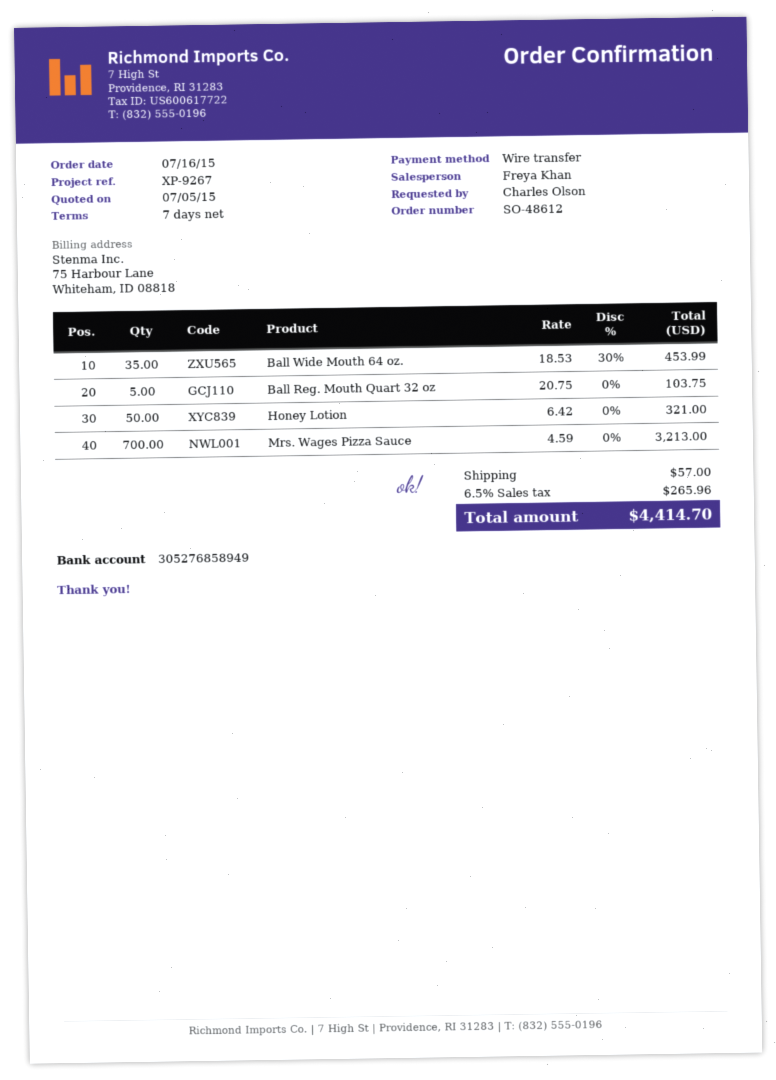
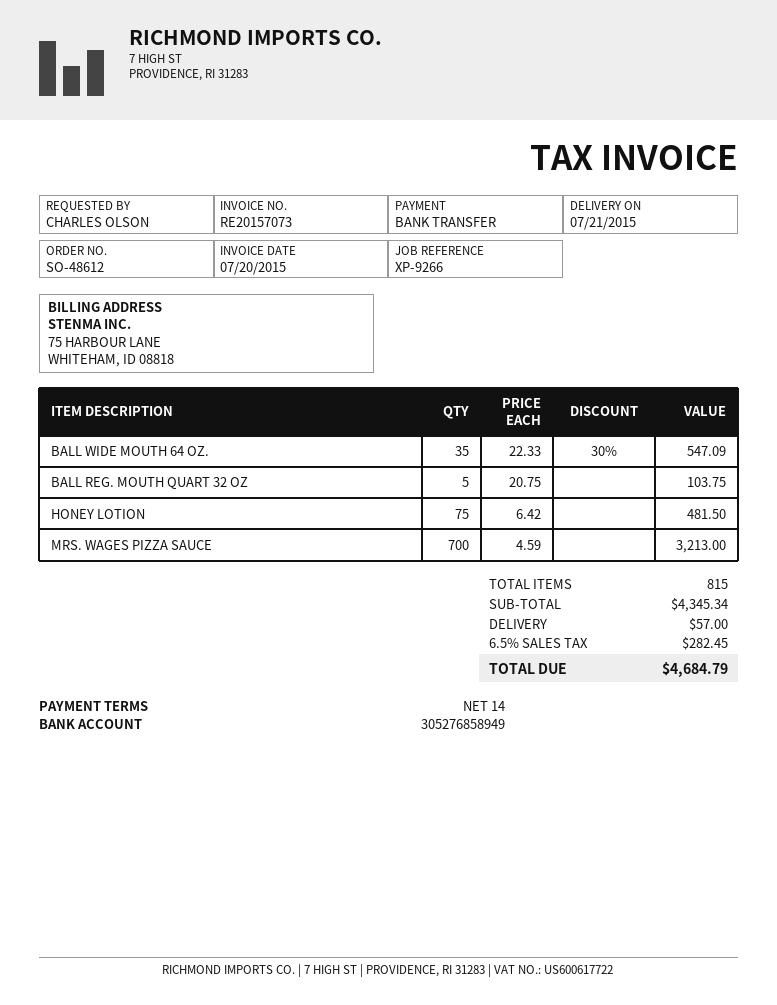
payment terms: 7 days -> 14 days
reference: XP-9267 -> XP-9266
Ball Wide Mouth 64 oz.: 35 x 18.53 - 30% = 453.99 -> 35 x 22.33 - 30% = 547.09
Honey Lotion: 50 x 6.42 = 321.00 -> 75 x 6.42 = 481.50
tax: 6.5% = 265.96 -> 6.5% = 282.45
total: 4414.70 -> 4684.79

